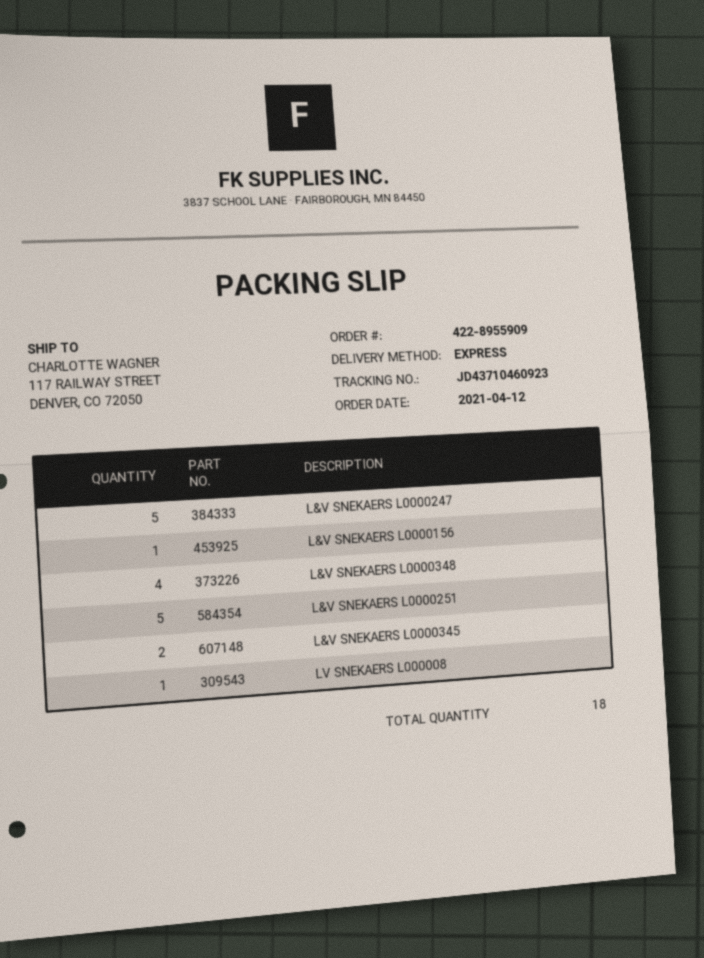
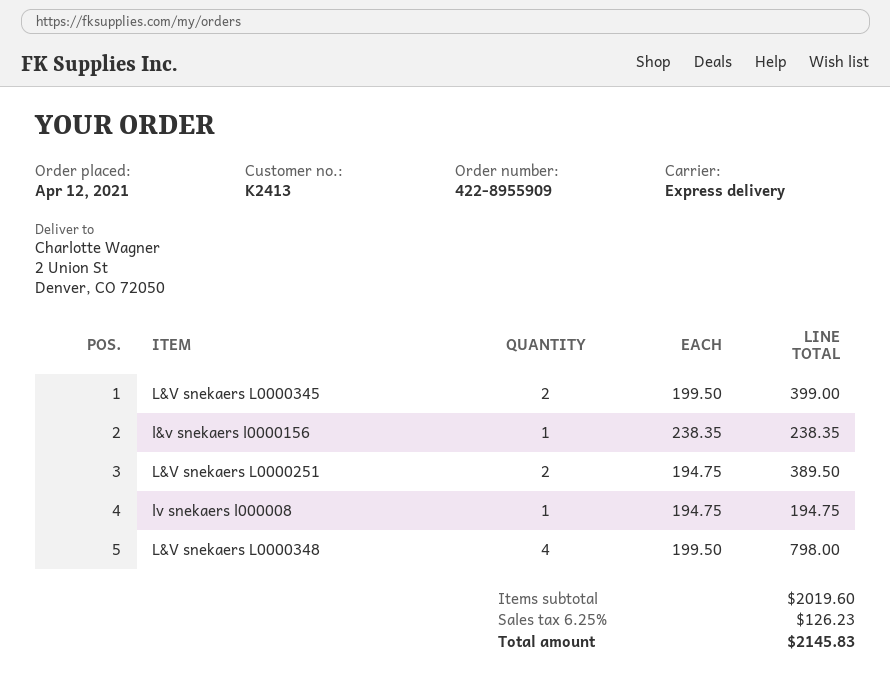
ship to: 117 RAILWAY STREET, DENVER, CO 72050 -> 2 Union St, Denver, CO 72050
L&V SNEKAERS L0000247: 5 -> none
L&V SNEKAERS L0000251: 5 -> 2

